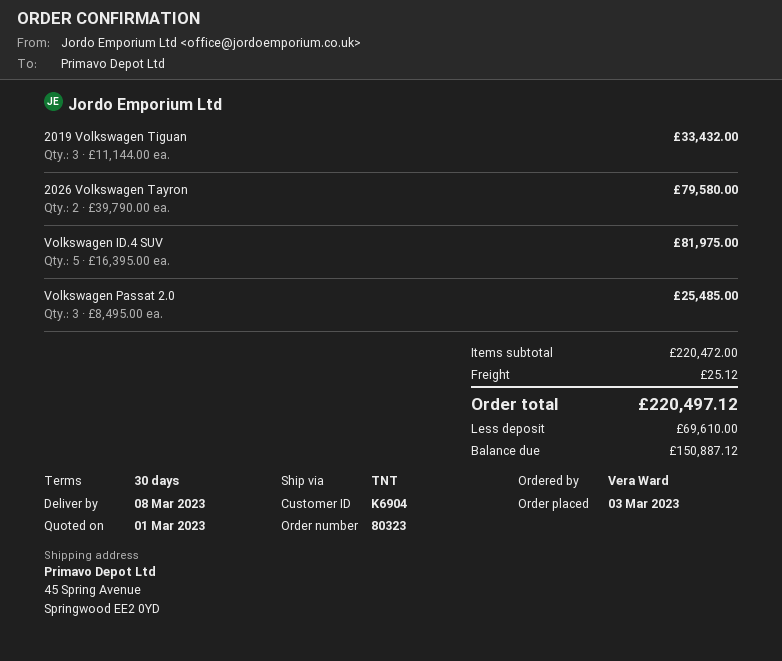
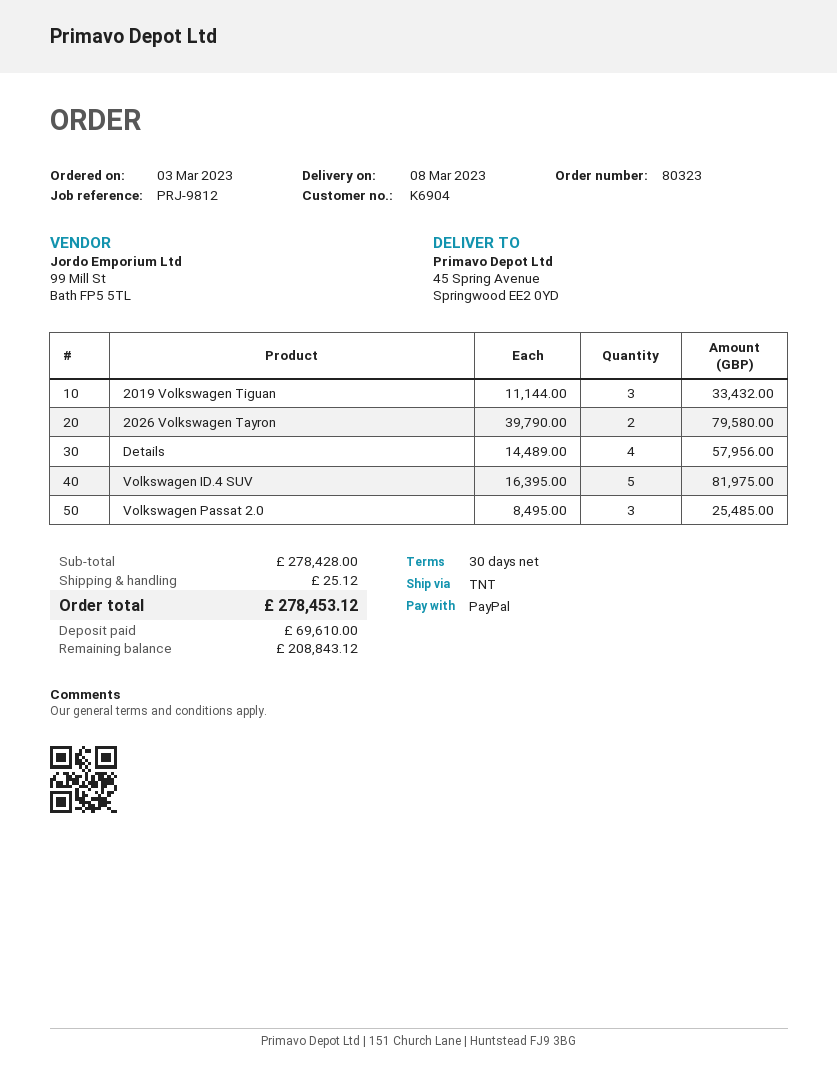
Details: none -> 4 x 14489.00 = 57956.00
subtotal: 220472.00 -> 278428.00
total: 220497.12 -> 278453.12
balance: 150887.12 -> 208843.12

